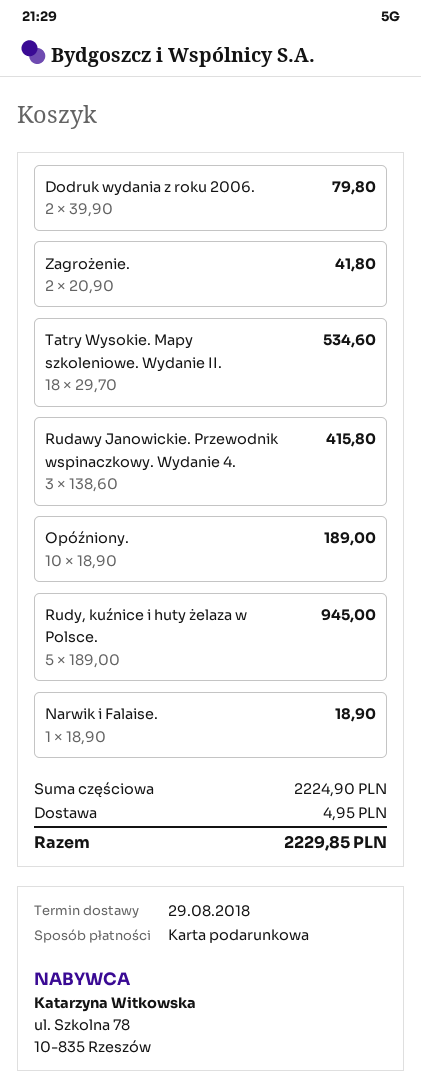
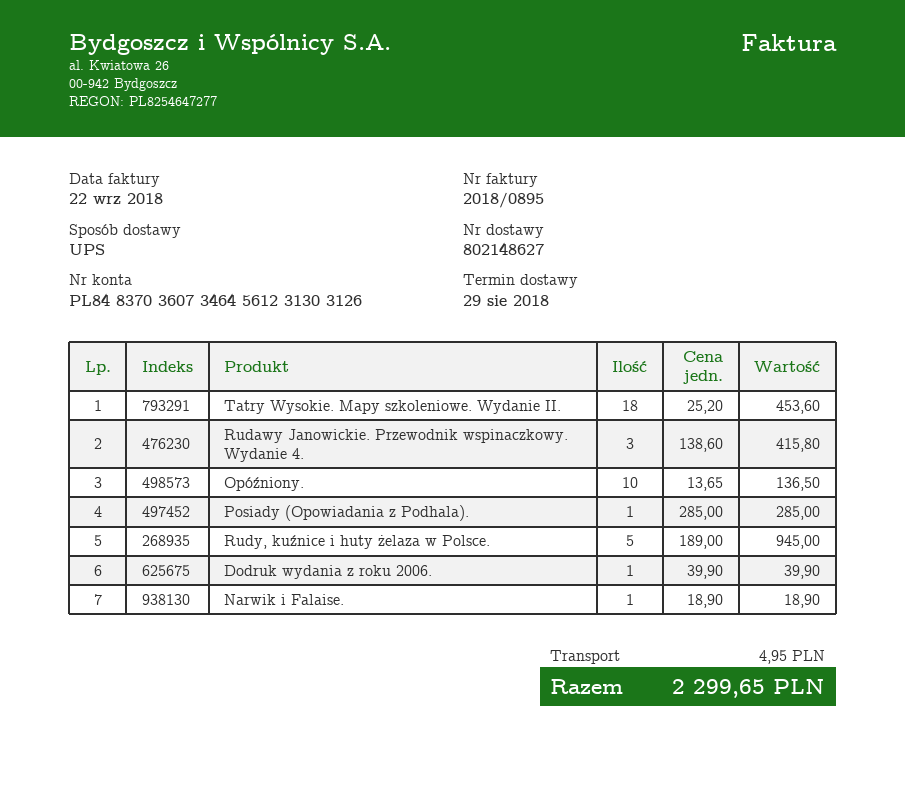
Dodruk wydania z roku 2006.: 2 x 39.90 = 79.80 -> 1 x 39.90 = 39.90
Zagrożenie.: 2 x 20.90 = 41.80 -> none
Tatry Wysokie. Mapy szkoleniowe. Wydanie II.: 18 x 29.70 = 534.60 -> 18 x 25.20 = 453.60
Opóźniony.: 10 x 18.90 = 189.00 -> 10 x 13.65 = 136.50
Posiady (Opowiadania z Podhala).: none -> 1 x 285.00 = 285.00
total: 2229.85 -> 2299.65

